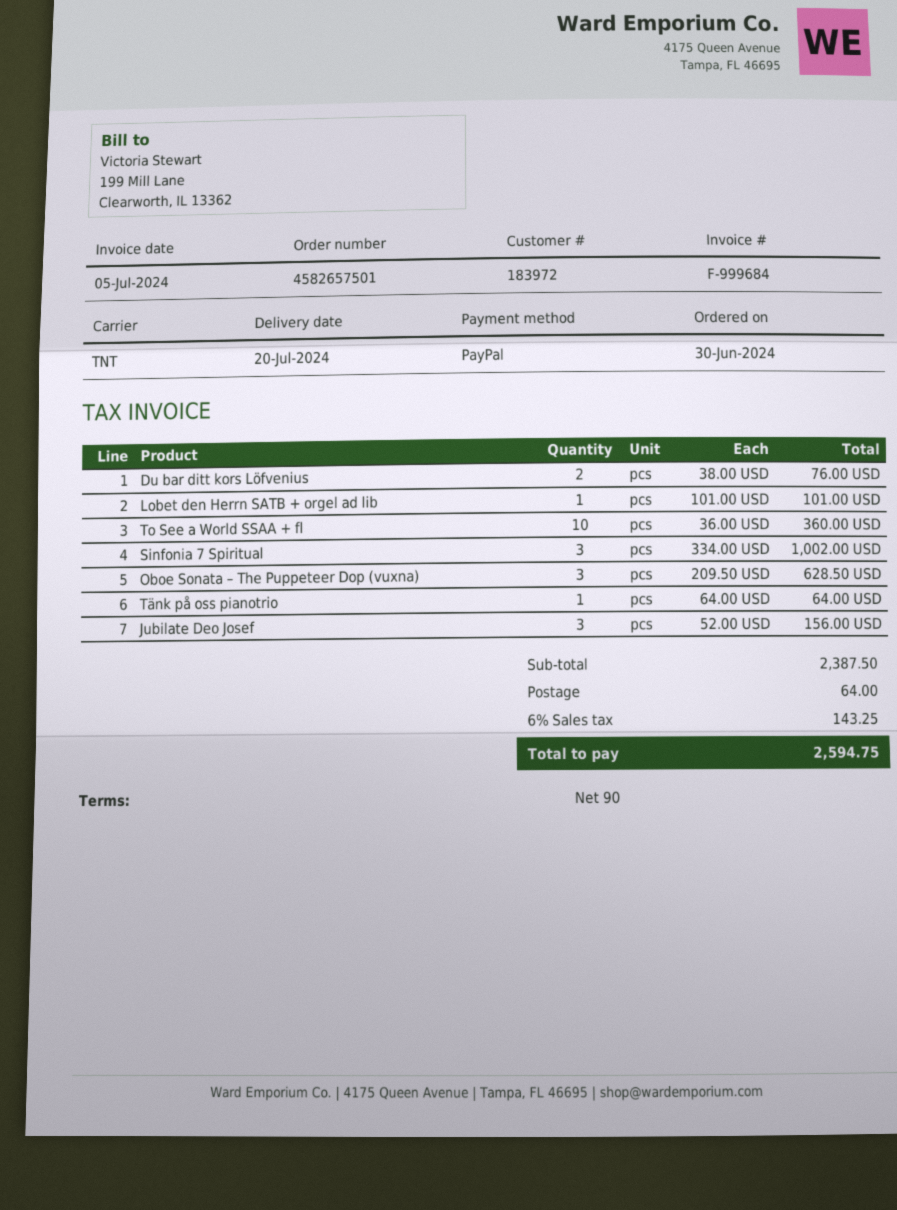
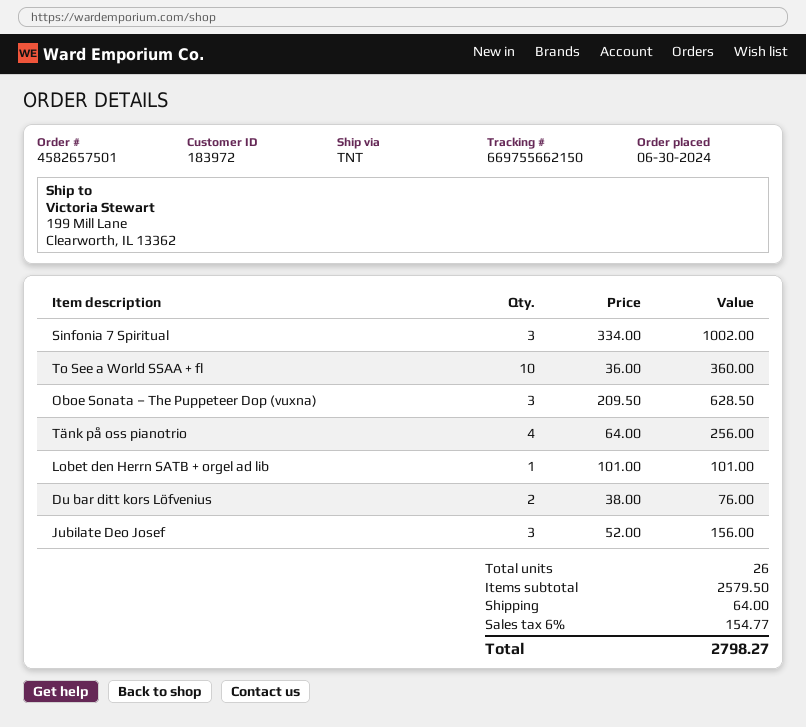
Tänk på oss pianotrio: 1 x 64.00 = 64.00 -> 4 x 64.00 = 256.00
subtotal: 2387.50 -> 2579.50
tax: 6% = 143.25 -> 6% = 154.77
total: 2594.75 -> 2798.27

